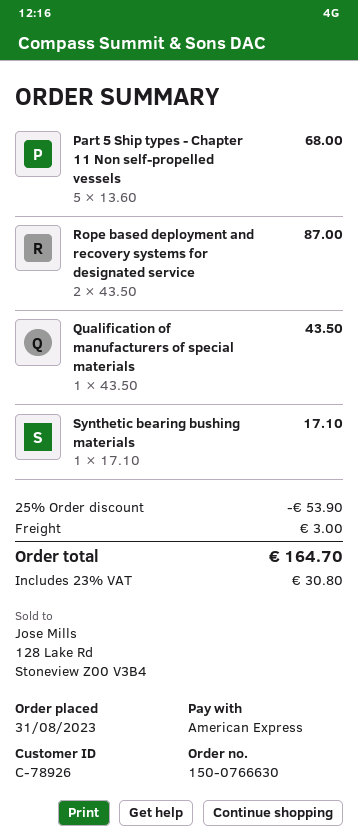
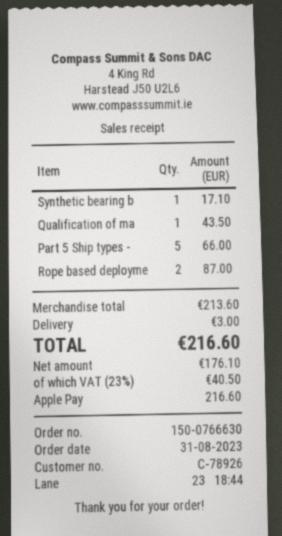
payment method: American Express -> Apple Pay
Part 5 Ship types - Chapter 11 Non self-propelled vessels: 5 for 68.00 -> 5 for 66.00
discount: 25% = 53.90 -> none
tax: 23% = 30.80 -> 23% = 40.50
total: 164.70 -> 216.60

